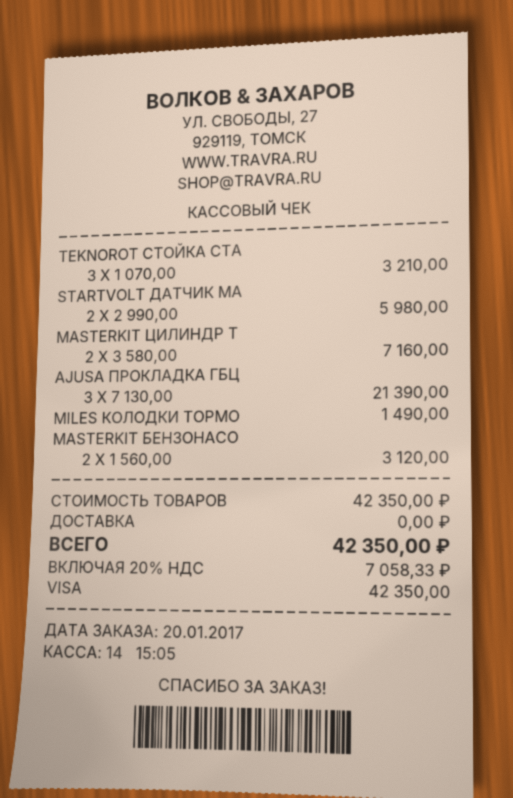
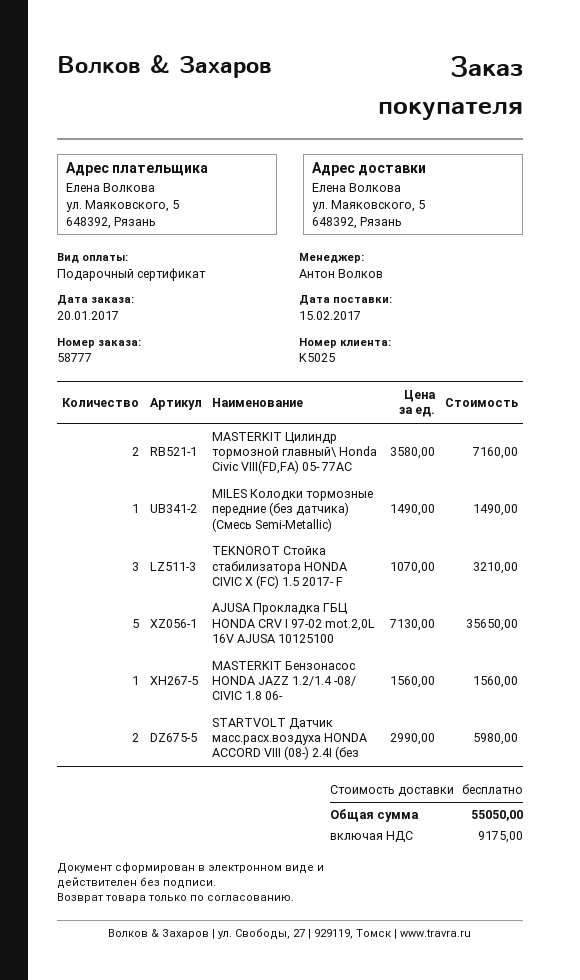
payment method: Visa -> gift card
AJUSA ПРОКЛАДКА ГБЦ: 3 x 7130.00 = 21390.00 -> 5 x 7130.00 = 35650.00
MASTERKIT БЕНЗОНАСО: 2 x 1560.00 = 3120.00 -> 1 x 1560.00 = 1560.00
tax: 7058.33 -> 9175.00
total: 42350.00 -> 55050.00

